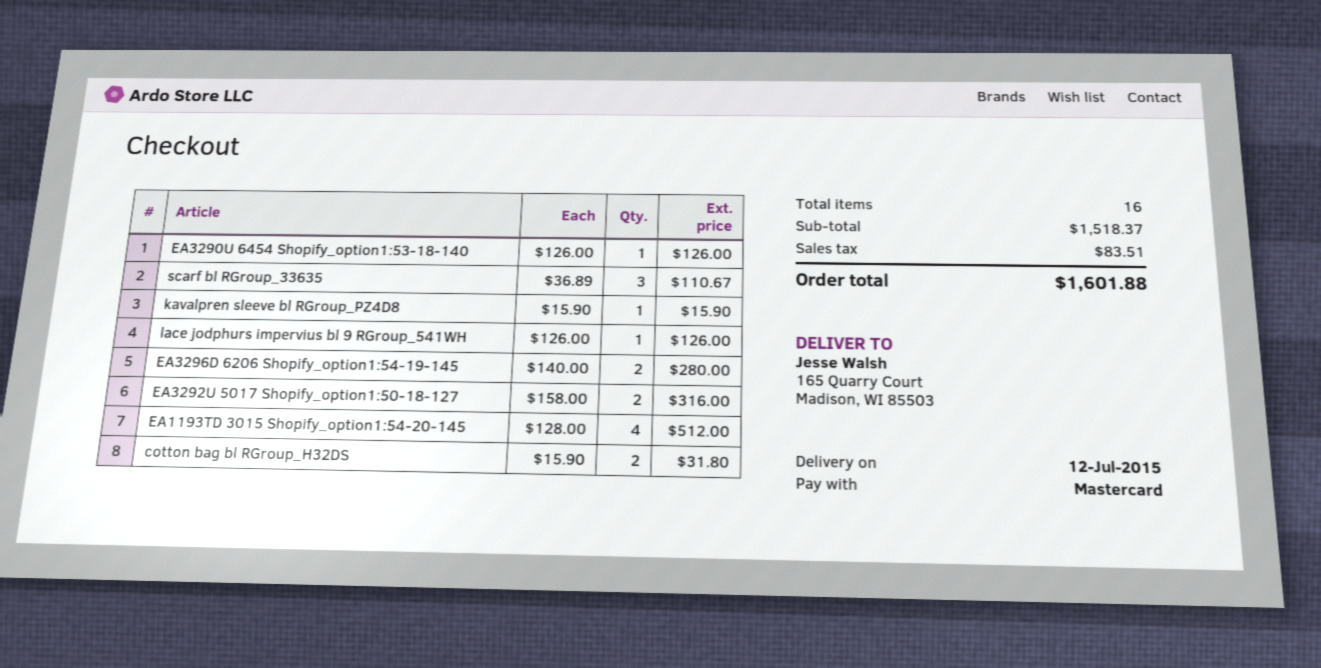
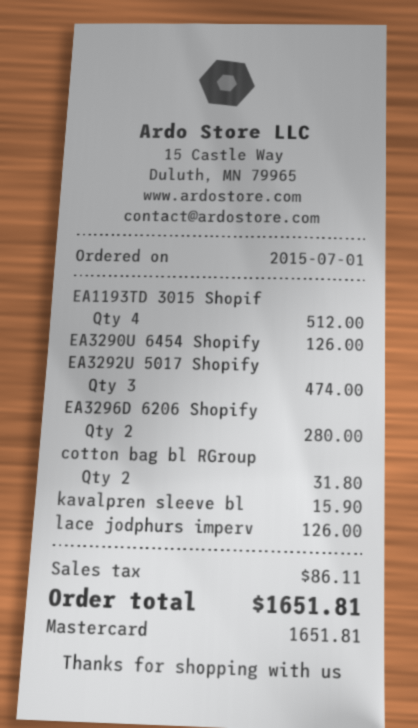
scarf bl RGroup_33635: 3 for 110.67 -> none
EA3292U 5017 Shopify_option1:50-18-127: 2 for 316.00 -> 3 for 474.00
tax: 83.51 -> 86.11
total: 1601.88 -> 1651.81

